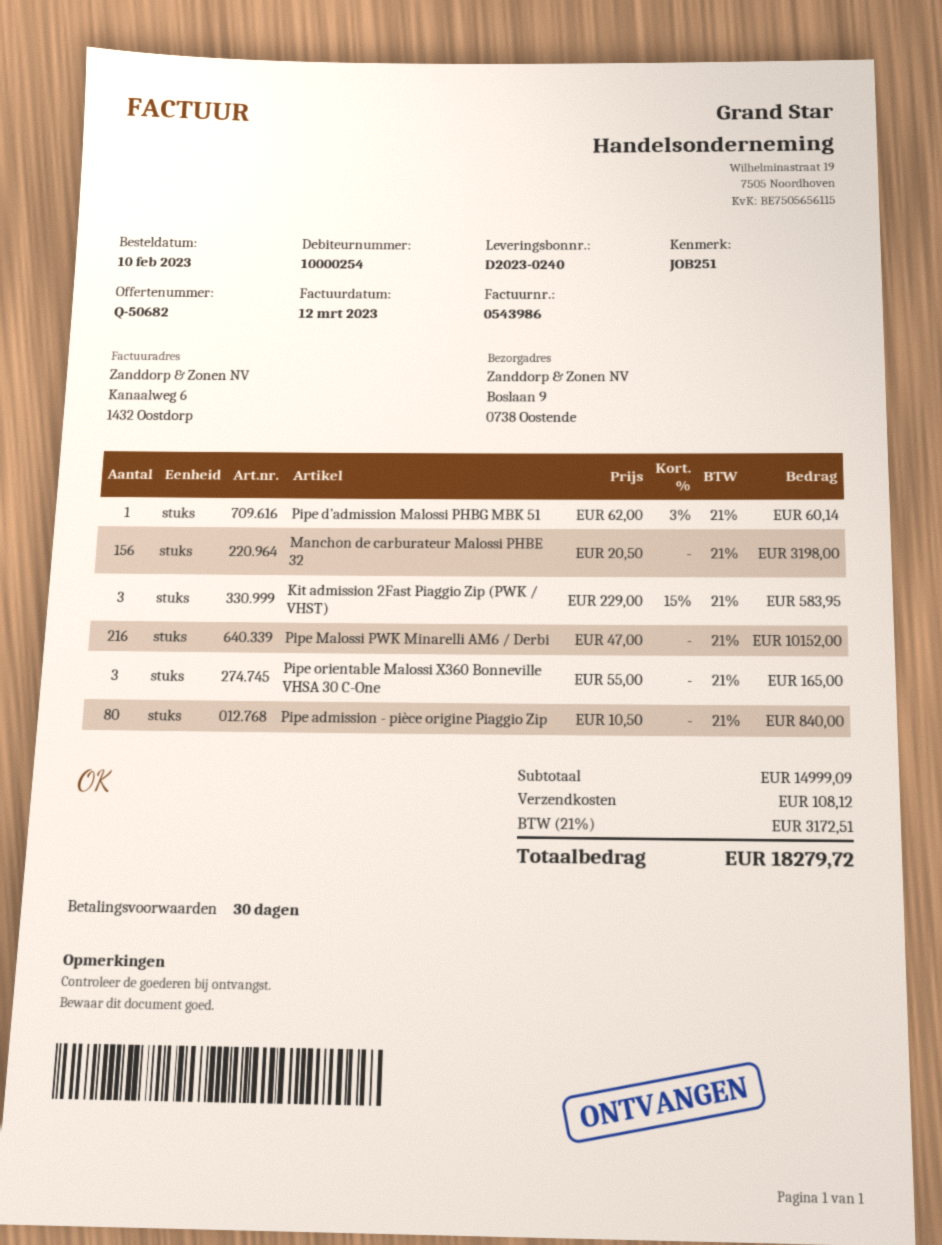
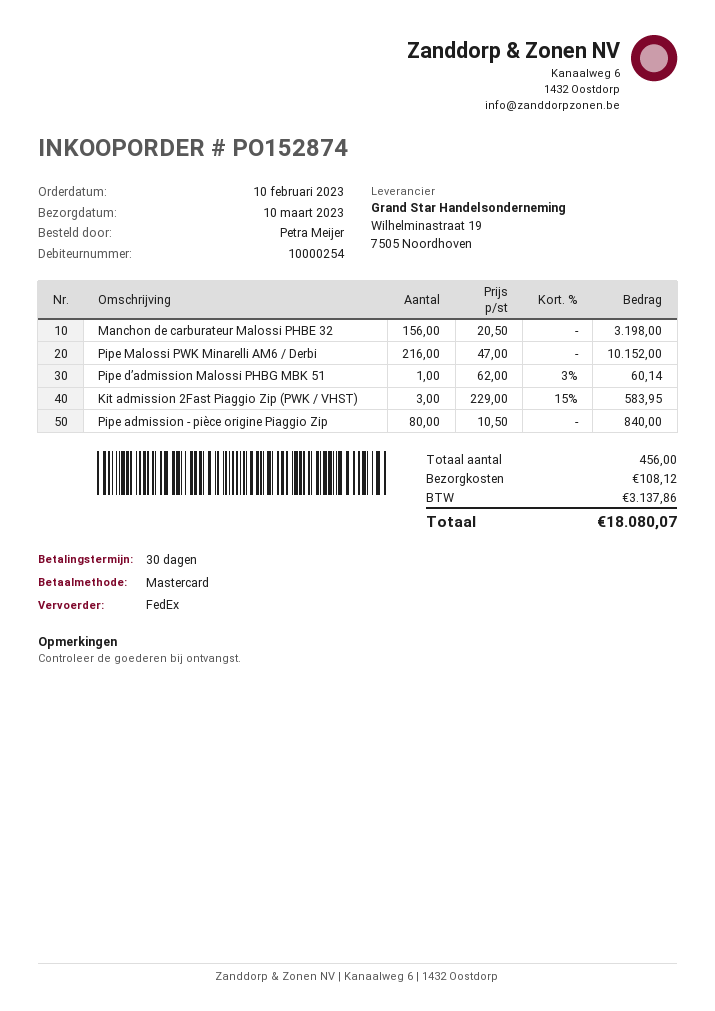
Pipe orientable Malossi X360 Bonneville VHSA 30 C-One: 3 x 55.00 = 165.00 -> none
tax: 3172.51 -> 3137.86
total: 18279.72 -> 18080.07

